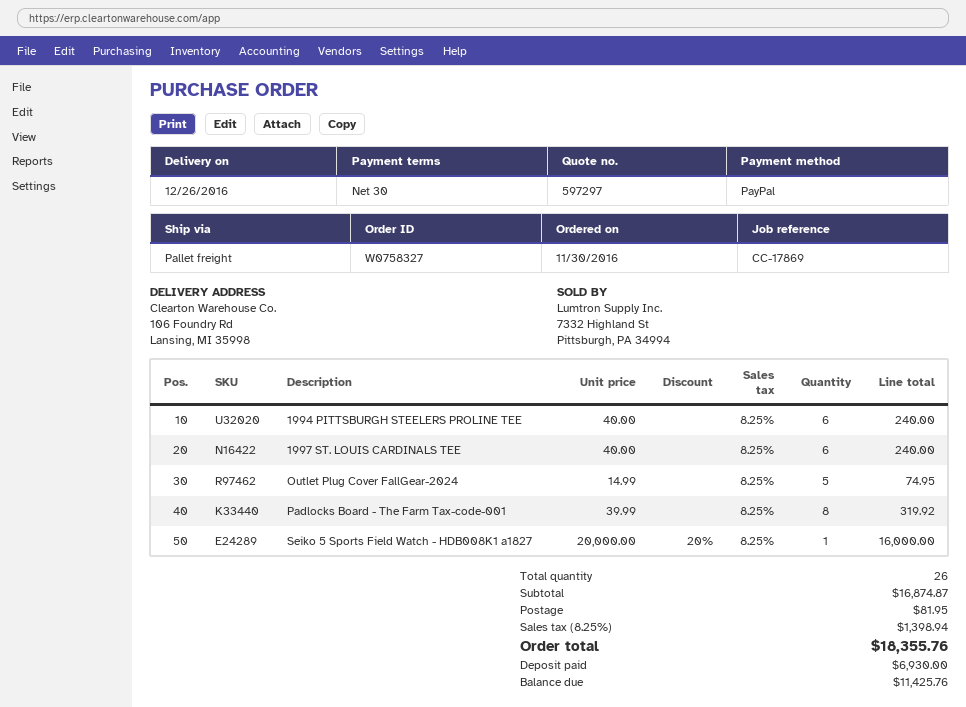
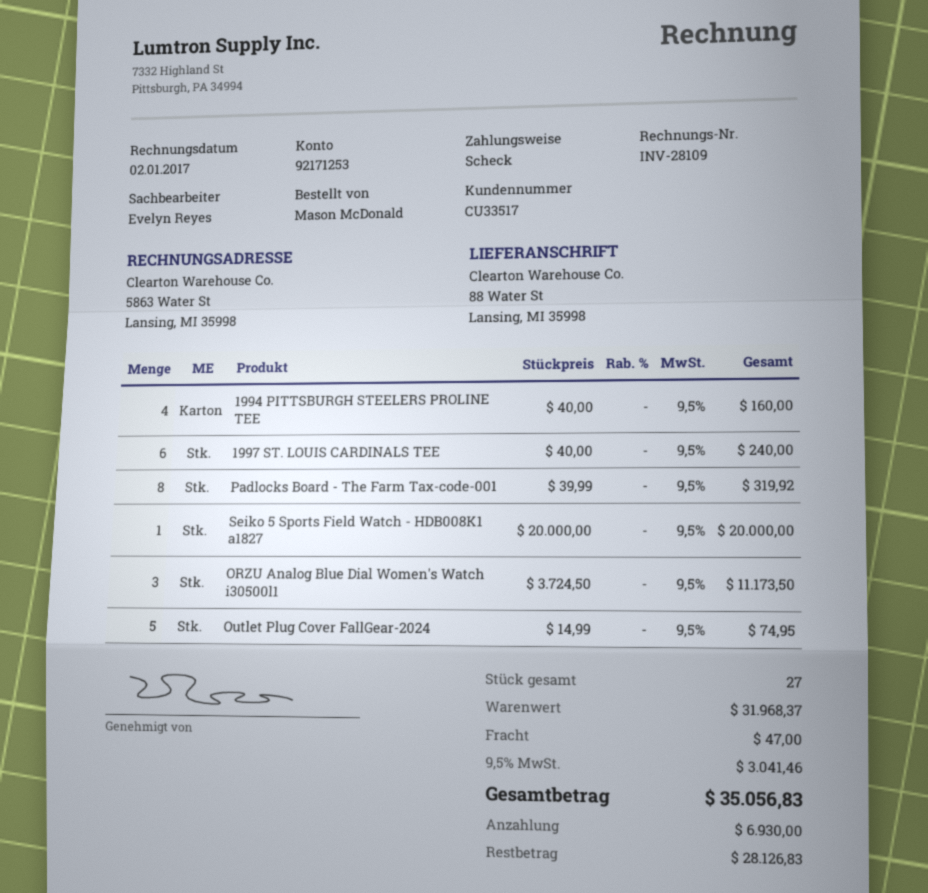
payment method: PayPal -> cheque
ship to: 106 Foundry Rd, Lansing, MI 35998 -> 88 Water St, Lansing, MI 35998
1994 PITTSBURGH STEELERS PROLINE TEE: 6 x 40.00 = 240.00 -> 4 x 40.00 = 160.00
Seiko 5 Sports Field Watch - HDB008K1 a1827: 1 x 20000.00 - 20% = 16000.00 -> 1 x 20000.00 = 20000.00
ORZU Analog Blue Dial Women's Watch i30500l1: none -> 3 x 3724.50 = 11173.50
total quantity: 26 -> 27
subtotal: 16874.87 -> 31968.37
shipping: 81.95 -> 47.00
tax: 8.25% = 1398.94 -> 9.5% = 3041.46
total: 18355.76 -> 35056.83
balance: 11425.76 -> 28126.83

